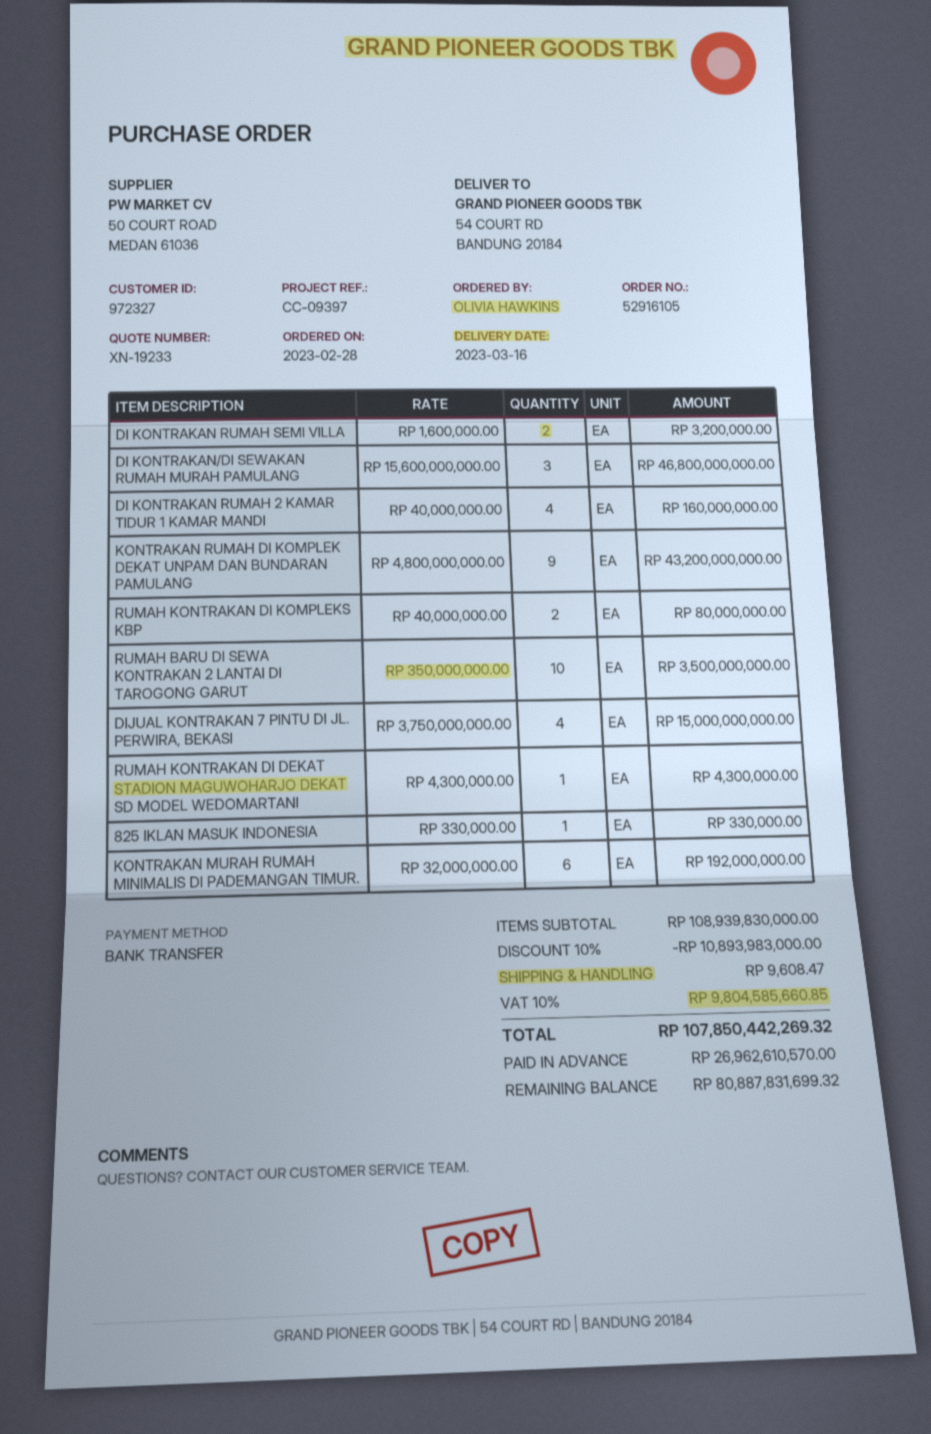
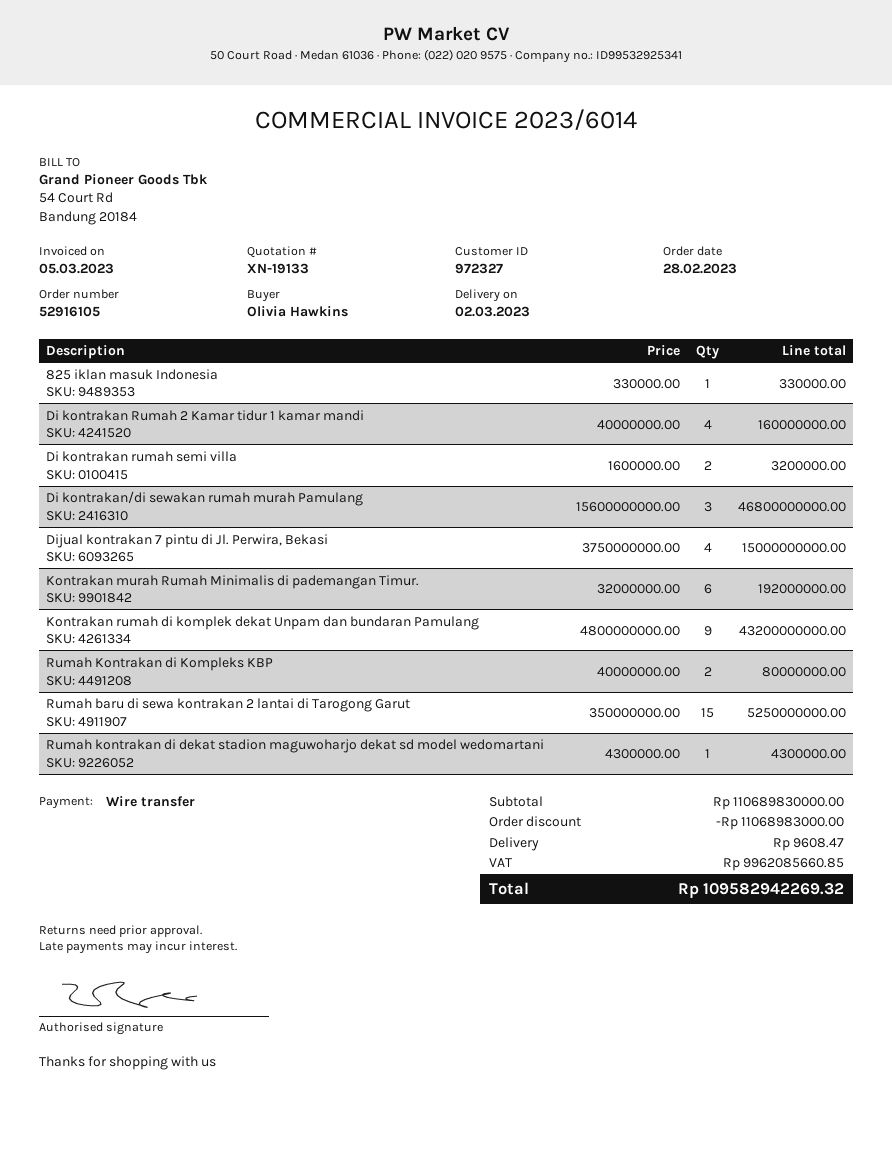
quote number: XN-19233 -> XN-19133
delivery date: 2023-03-16 -> 2023-03-02
RUMAH BARU DI SEWA KONTRAKAN 2 LANTAI DI TAROGONG GARUT: 10 x 350000000.00 = 3500000000.00 -> 15 x 350000000.00 = 5250000000.00
subtotal: 108939830000.00 -> 110689830000.00
discount: 10893983000.00 -> 11068983000.00
tax: 9804585660.85 -> 9962085660.85
total: 107850442269.32 -> 109582942269.32

